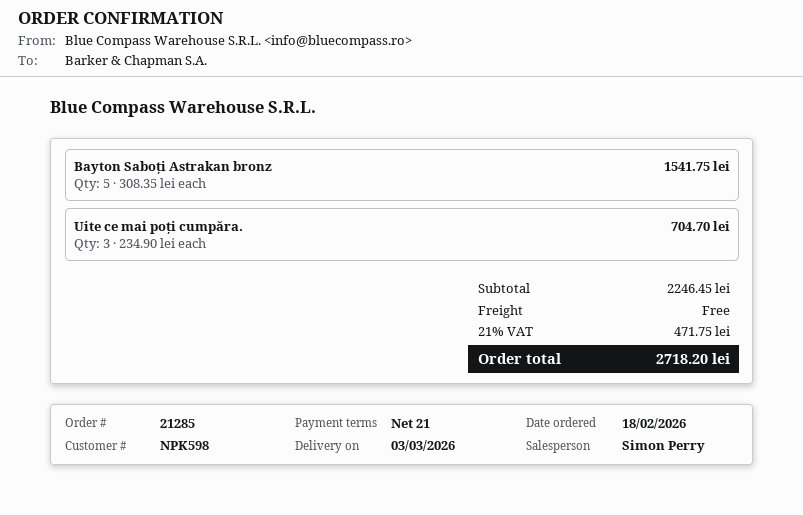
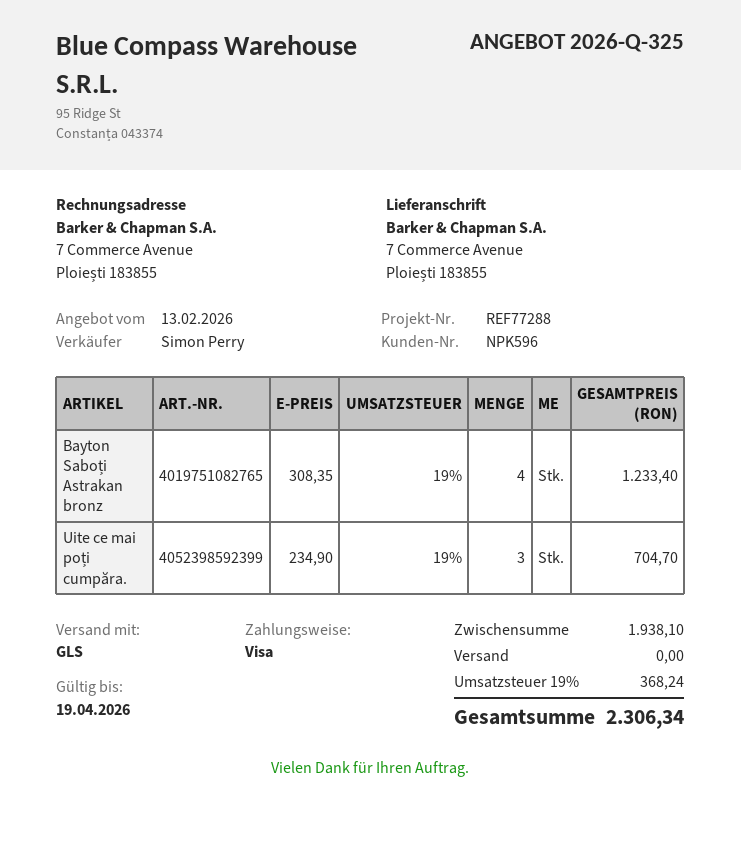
customer number: NPK598 -> NPK596
Bayton Saboți Astrakan bronz: 5 x 308.35 = 1541.75 -> 4 x 308.35 = 1233.40
subtotal: 2246.45 -> 1938.10
tax: 21% = 471.75 -> 19% = 368.24
total: 2718.20 -> 2306.34

